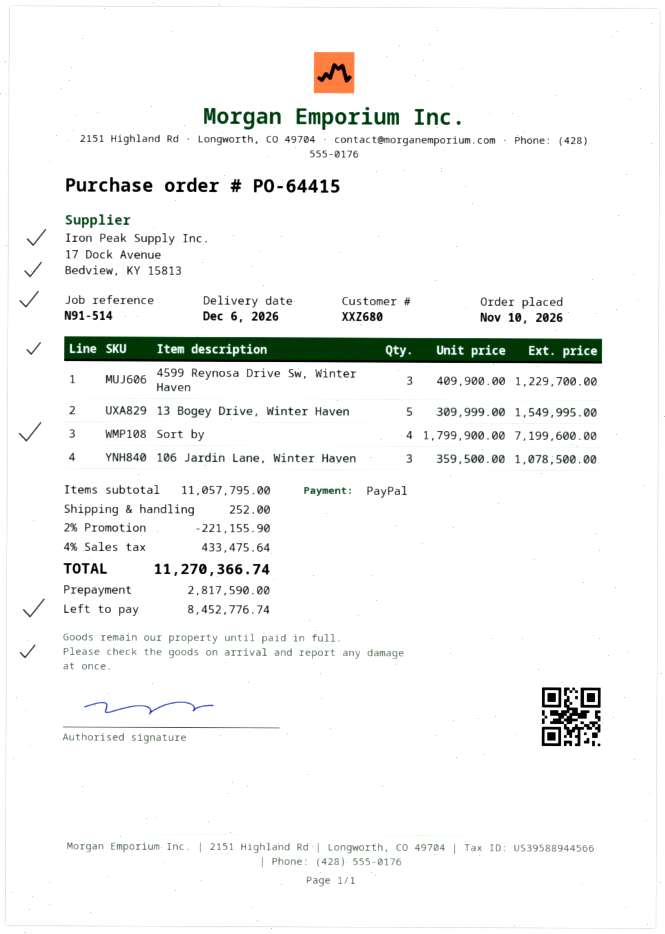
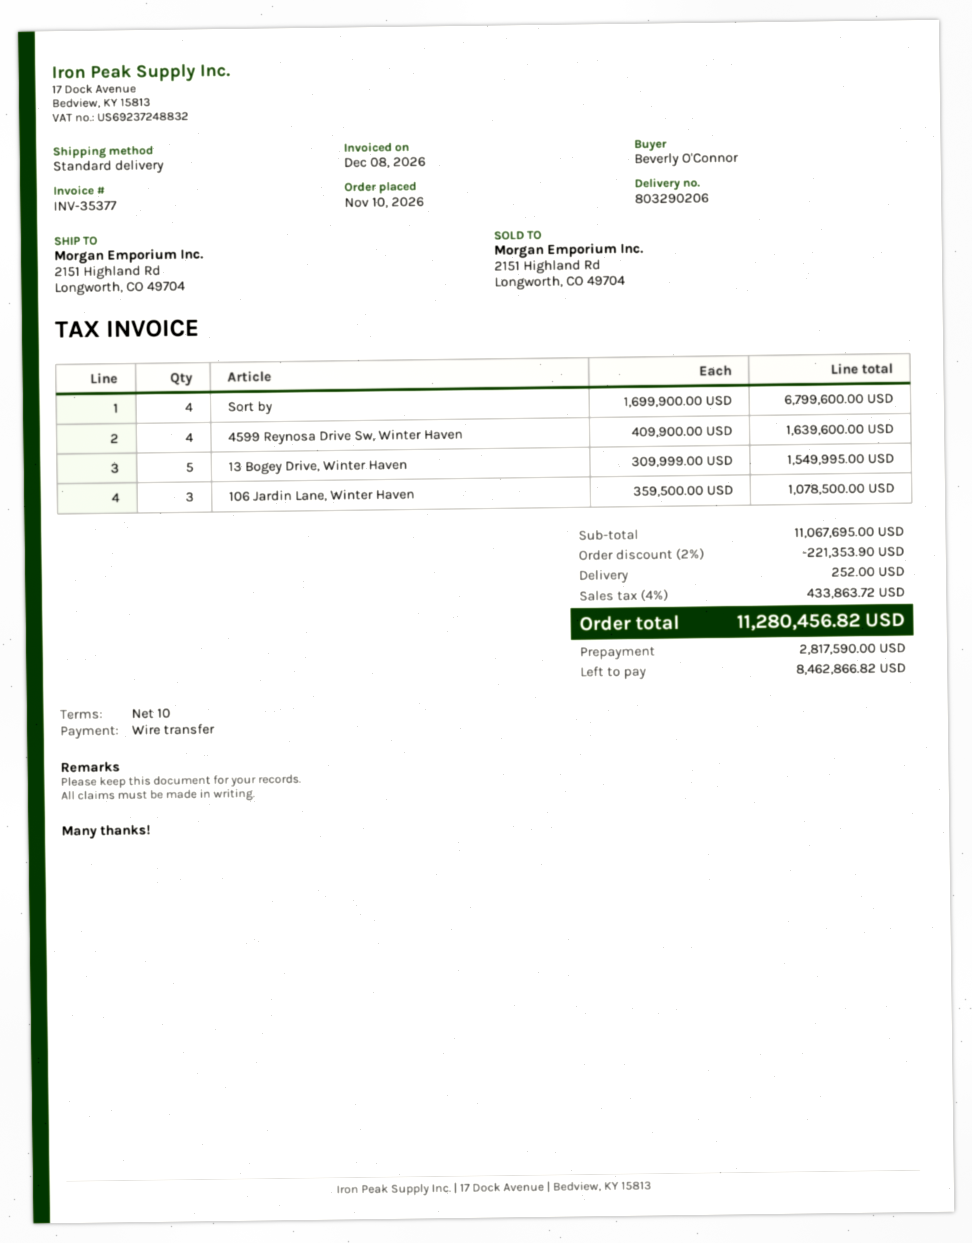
payment method: PayPal -> bank transfer
4599 Reynosa Drive Sw, Winter Haven: 3 x 409900.00 = 1229700.00 -> 4 x 409900.00 = 1639600.00
Sort by: 4 x 1799900.00 = 7199600.00 -> 4 x 1699900.00 = 6799600.00
subtotal: 11057795.00 -> 11067695.00
discount: 2% = 221155.90 -> 2% = 221353.90
tax: 4% = 433475.64 -> 4% = 433863.72
total: 11270366.74 -> 11280456.82
balance: 8452776.74 -> 8462866.82

